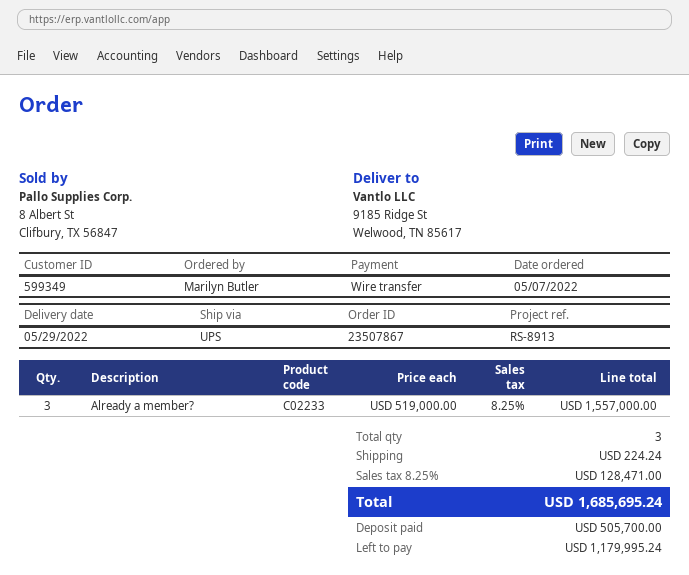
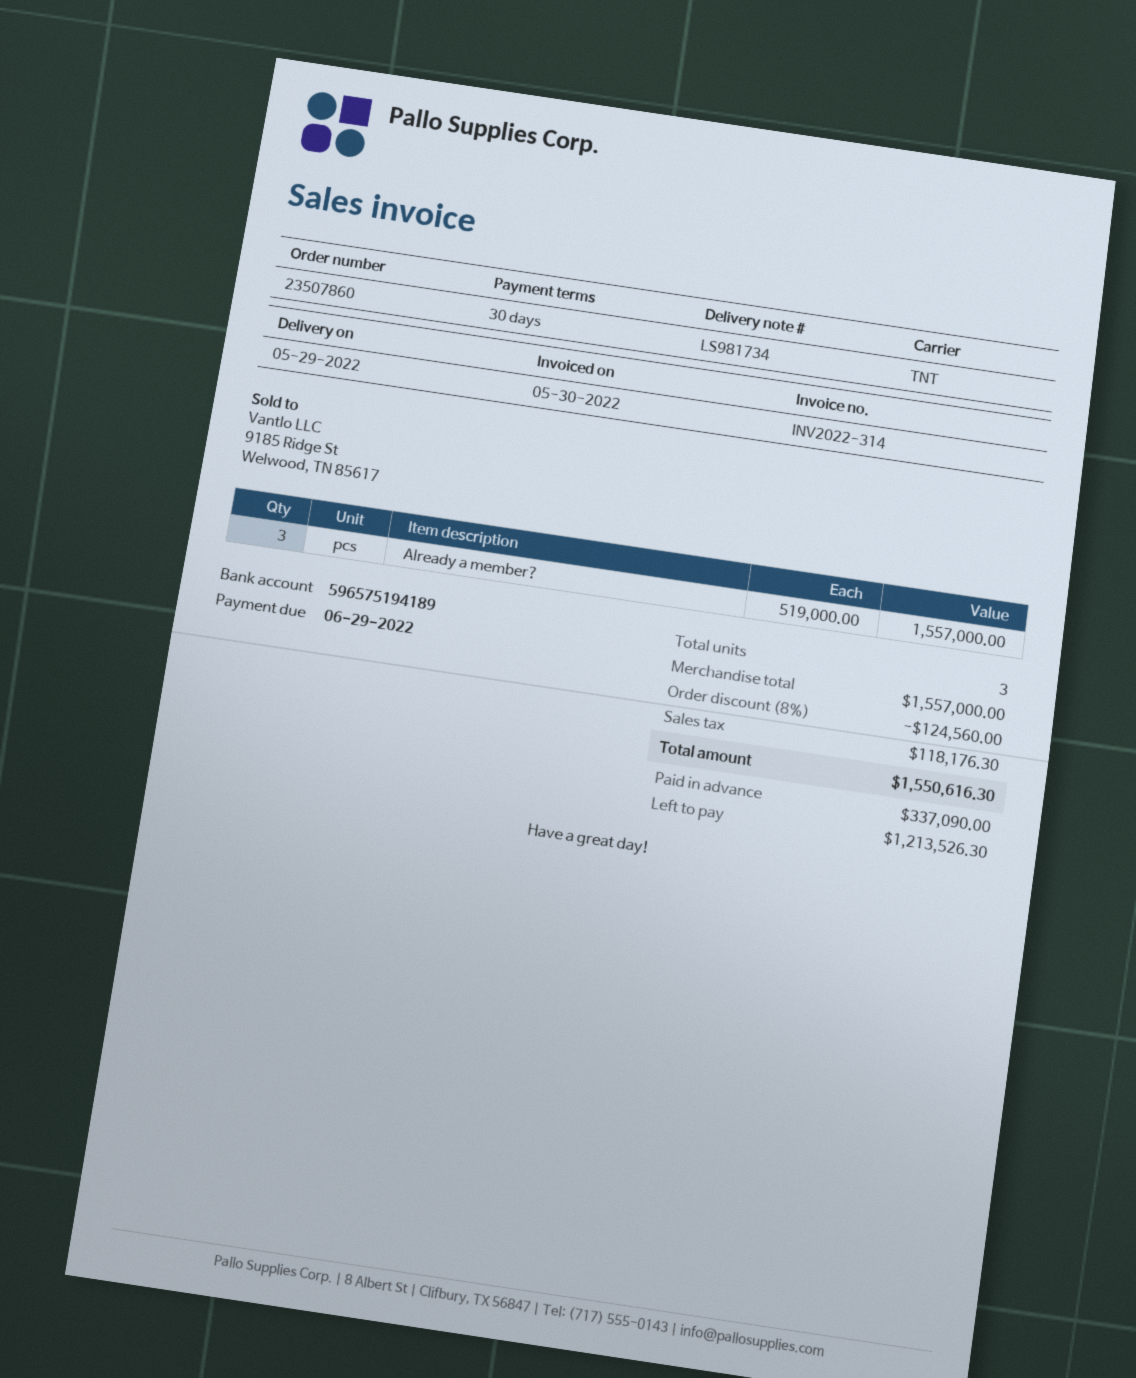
order number: 23507867 -> 23507860
shipping method: UPS -> TNT
discount: none -> 8% = 124560.00
shipping: 224.24 -> none
tax: 128471.00 -> 118176.30
total: 1685695.24 -> 1550616.30
deposit: 505700.00 -> 337090.00
balance: 1179995.24 -> 1213526.30

